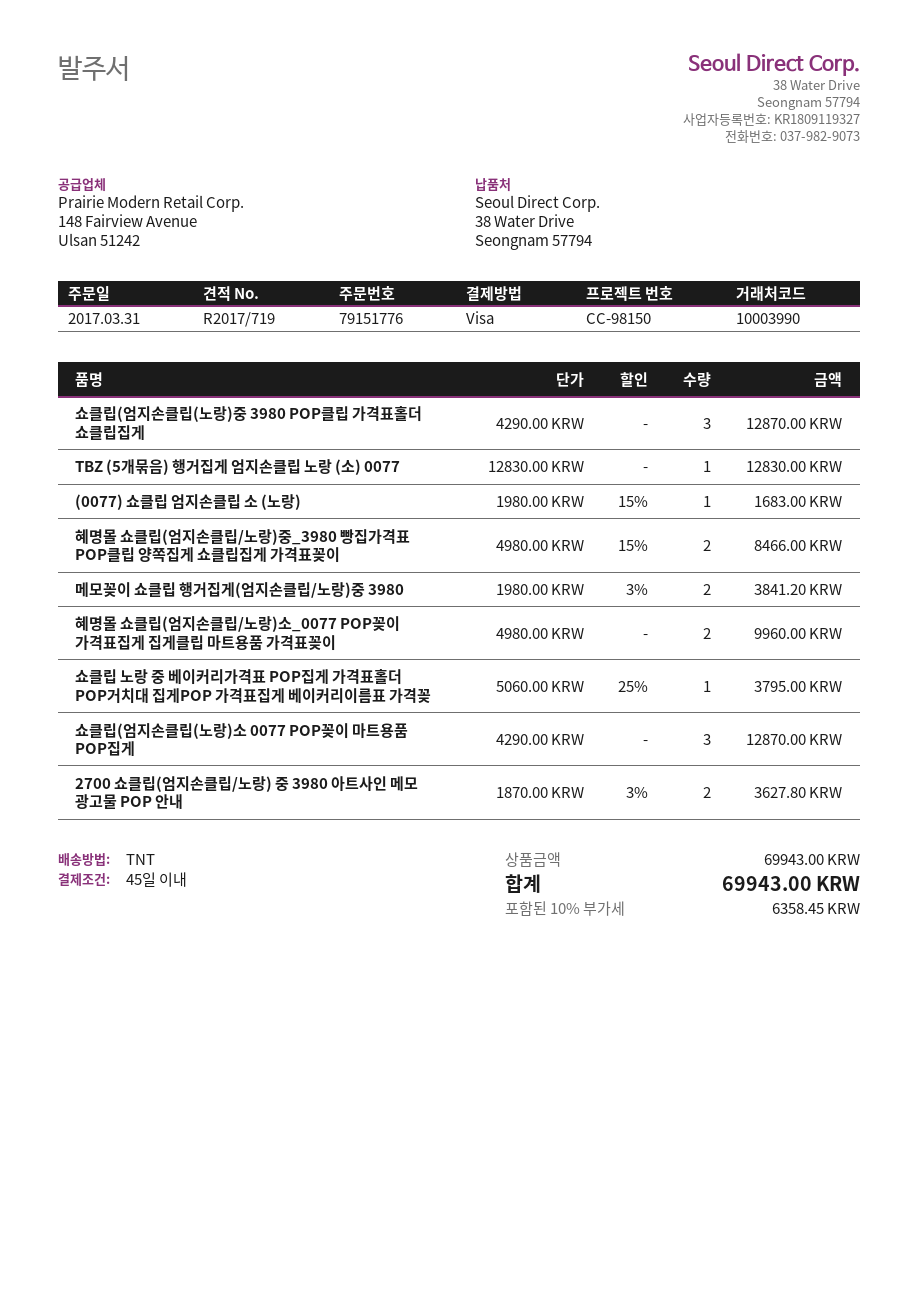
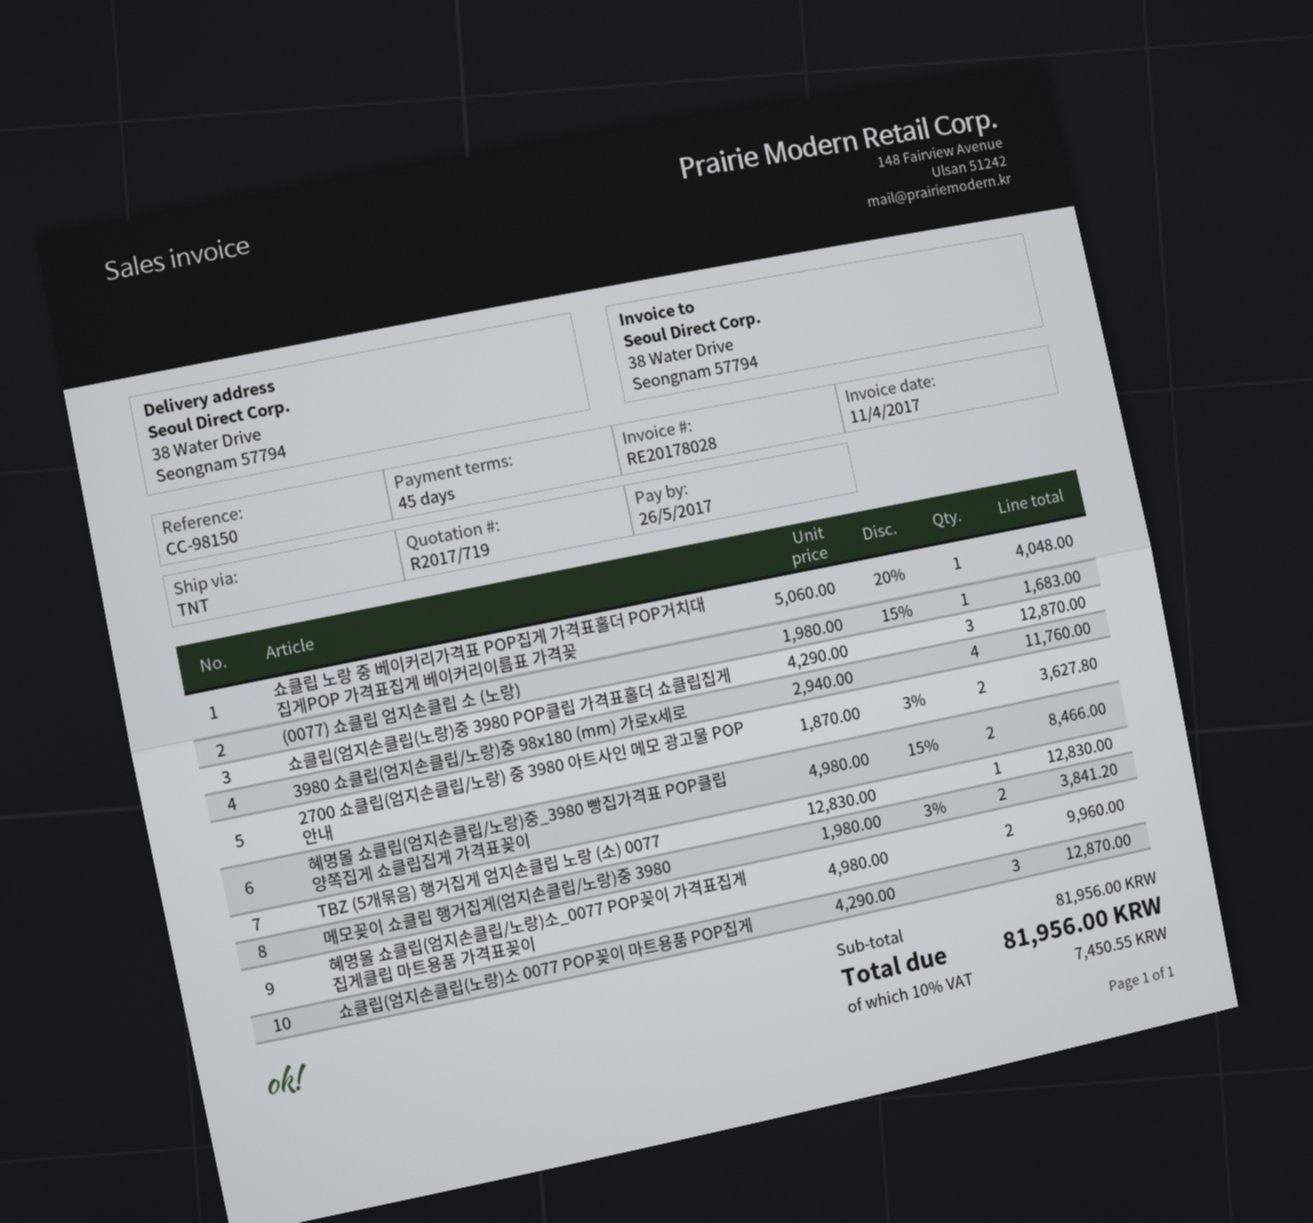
쇼클립 노랑 중 베이커리가격표 POP집게 가격표홀더 POP거치대 집게POP 가격표집게 베이커리이름표 가격꽂: 1 x 5060.00 - 25% = 3795.00 -> 1 x 5060.00 - 20% = 4048.00
3980 쇼클립(엄지손클립/노랑)중 98x180 (mm) 가로x세로: none -> 4 x 2940.00 = 11760.00
subtotal: 69943.00 -> 81956.00
tax: 10% = 6358.45 -> 10% = 7450.55
total: 69943.00 -> 81956.00

